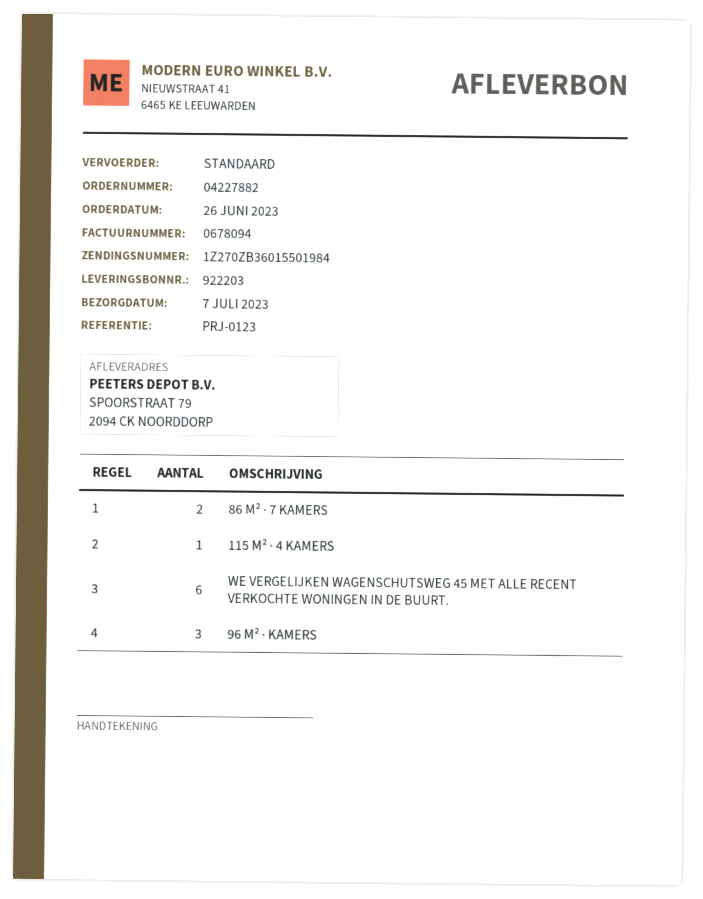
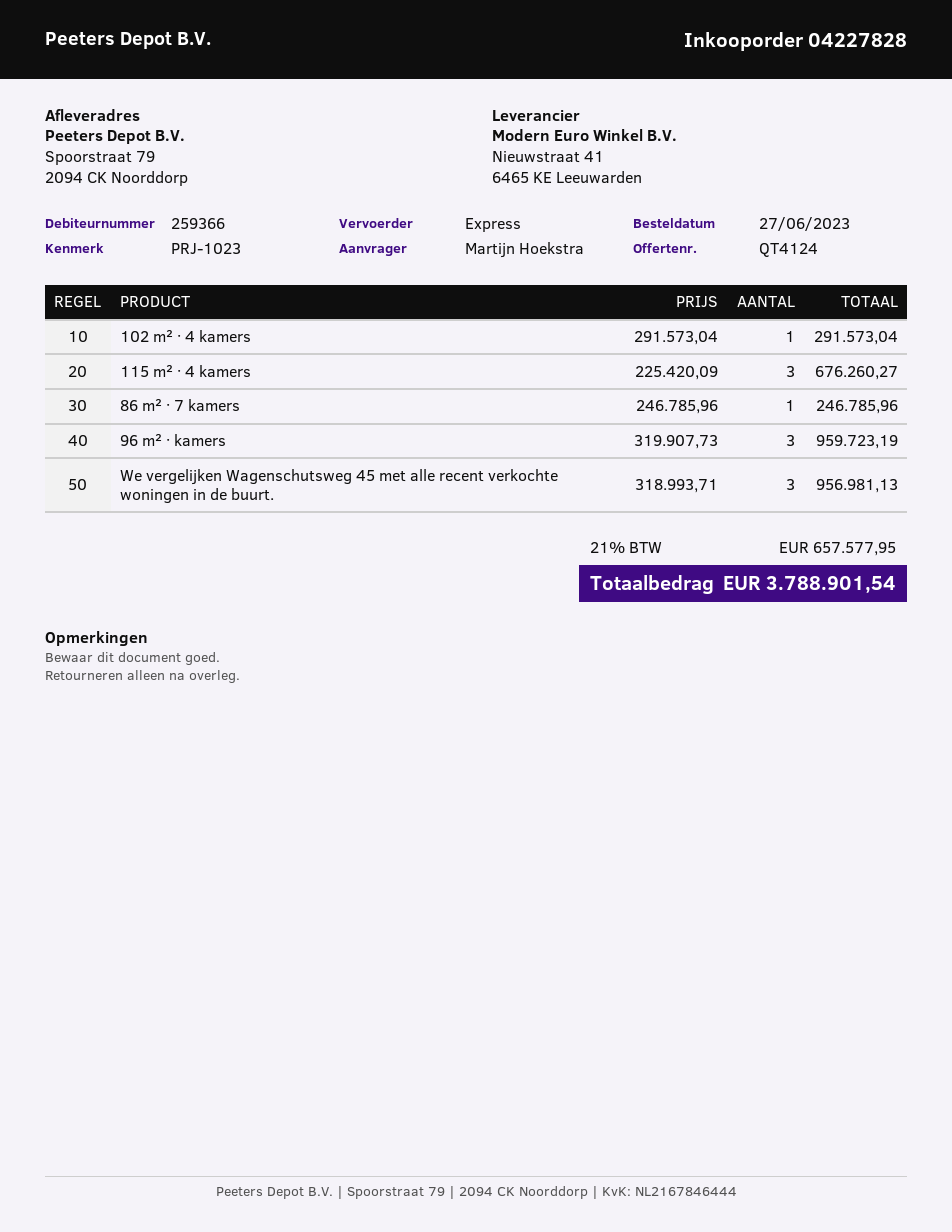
order number: 04227882 -> 04227828
order date: 2023-06-26 -> 2023-06-27
reference: PRJ-0123 -> PRJ-1023
shipping method: standard -> express
86 M² · 7 KAMERS: 2 -> 1
115 M² · 4 KAMERS: 1 -> 3
WE VERGELIJKEN WAGENSCHUTSWEG 45 MET ALLE RECENT VERKOCHTE WONINGEN IN DE BUURT.: 6 -> 3
102 m² · 4 kamers: none -> 1

